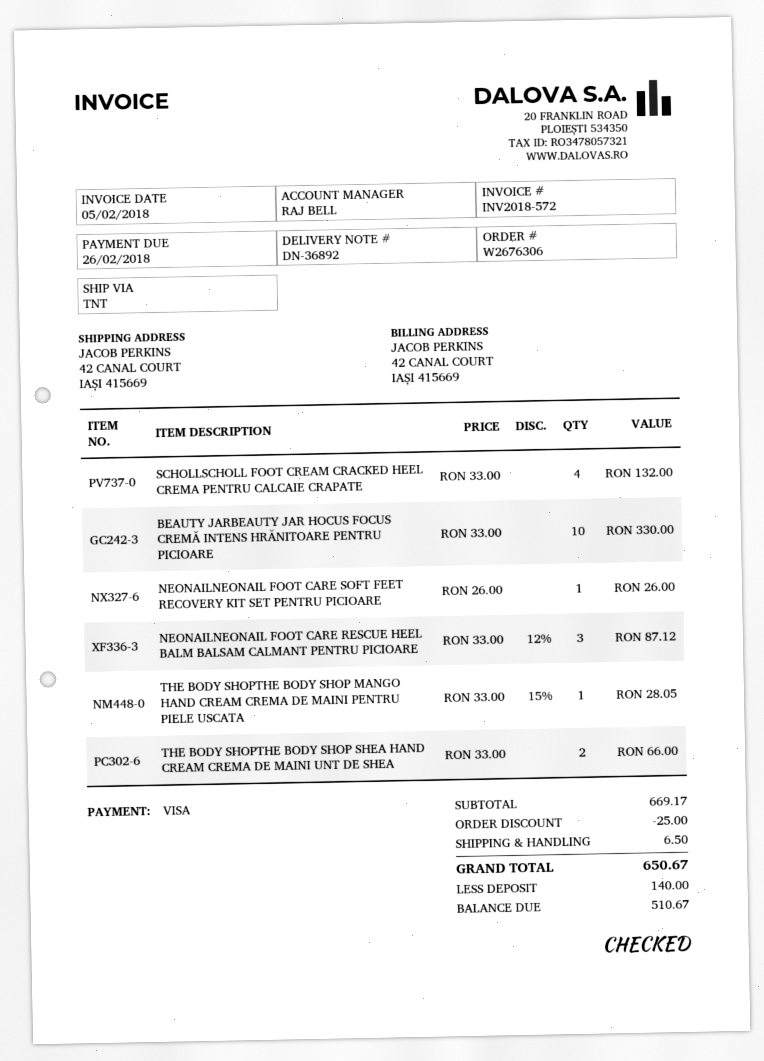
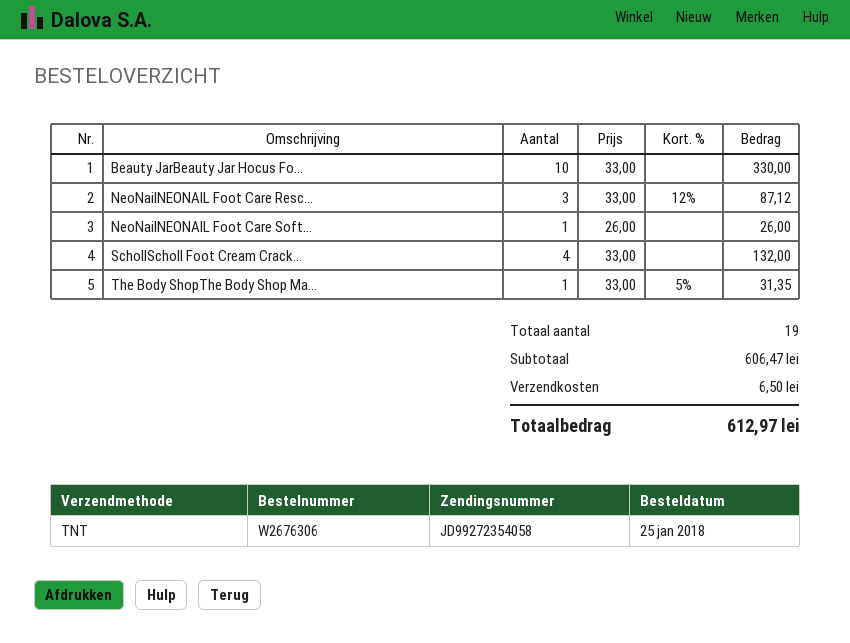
THE BODY SHOPTHE BODY SHOP MANGO HAND CREAM CREMA DE MAINI PENTRU PIELE USCATA: 1 x 33.00 - 15% = 28.05 -> 1 x 33.00 - 5% = 31.35
THE BODY SHOPTHE BODY SHOP SHEA HAND CREAM CREMA DE MAINI UNT DE SHEA: 2 x 33.00 = 66.00 -> none
subtotal: 669.17 -> 606.47
discount: 25.00 -> none
total: 650.67 -> 612.97

